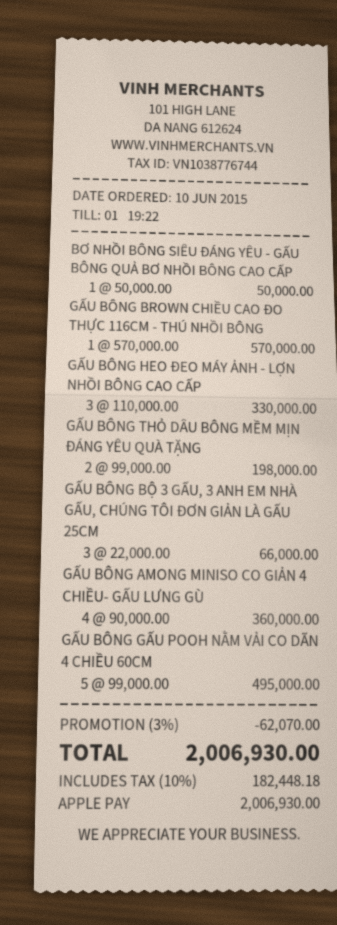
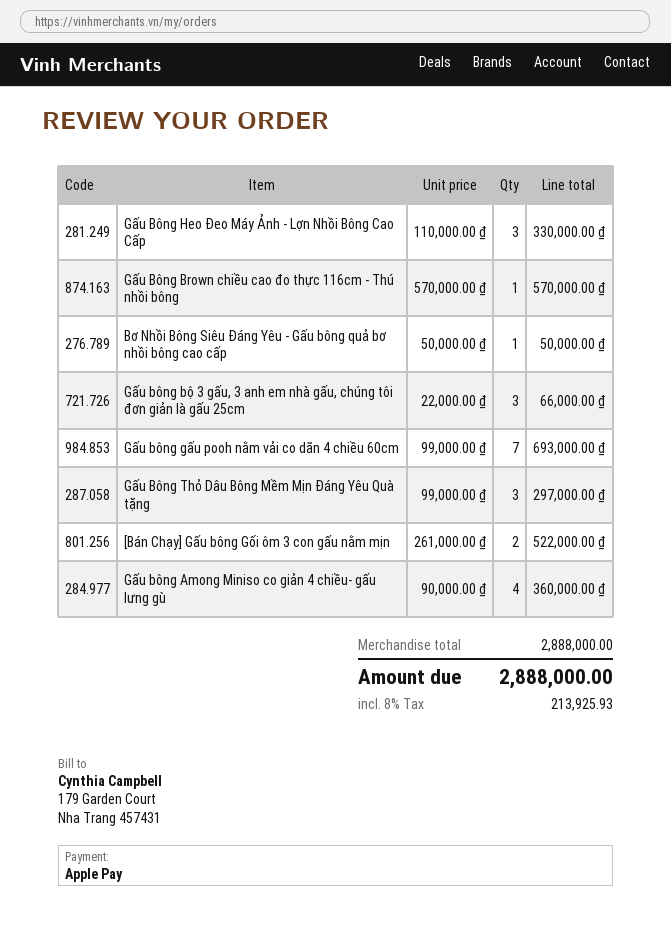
GẤU BÔNG THỎ DÂU BÔNG MỀM MỊN ĐÁNG YÊU QUÀ TẶNG: 2 x 99000.00 = 198000.00 -> 3 x 99000.00 = 297000.00
GẤU BÔNG GẤU POOH NẰM VẢI CO DÃN 4 CHIỀU 60CM: 5 x 99000.00 = 495000.00 -> 7 x 99000.00 = 693000.00
[Bán Chạy] Gấu bông Gối ôm 3 con gấu nằm mịn: none -> 2 x 261000.00 = 522000.00
discount: 3% = 62070.00 -> none
tax: 10% = 182448.18 -> 8% = 213925.93
total: 2006930.00 -> 2888000.00

